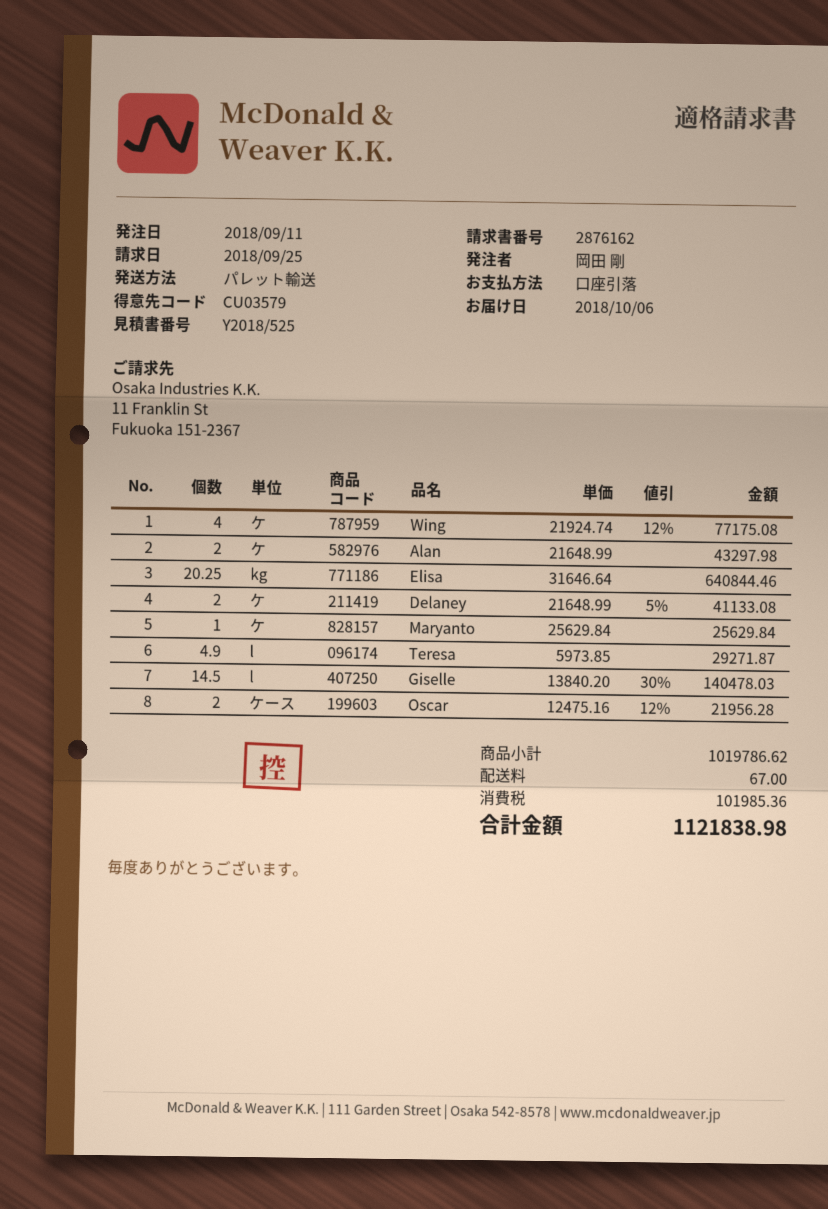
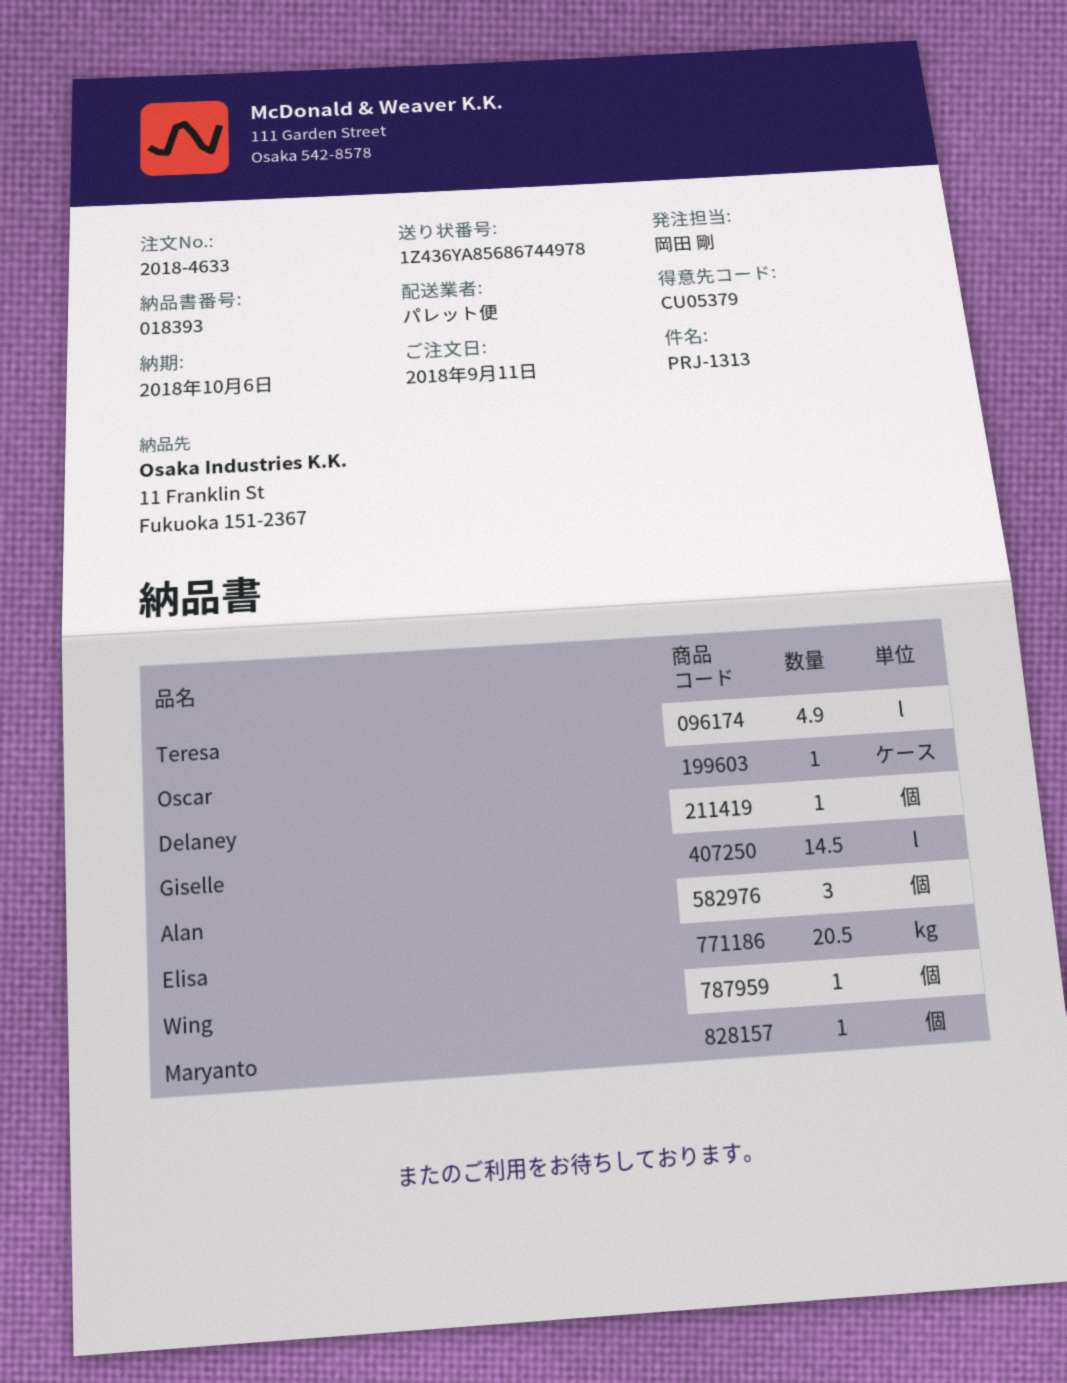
customer number: CU03579 -> CU05379
Wing: 4 -> 1
Alan: 2 -> 3
Elisa: 20.25 -> 20.5
Delaney: 2 -> 1
Oscar: 2 -> 1

